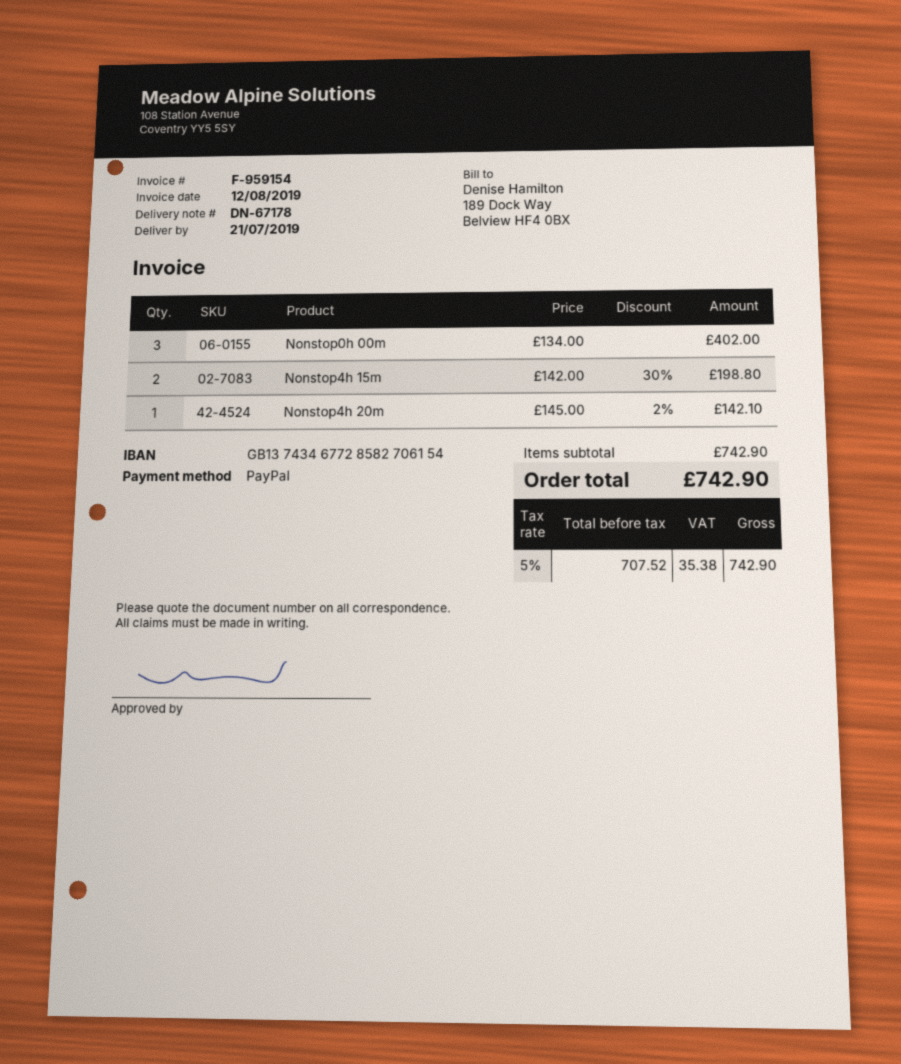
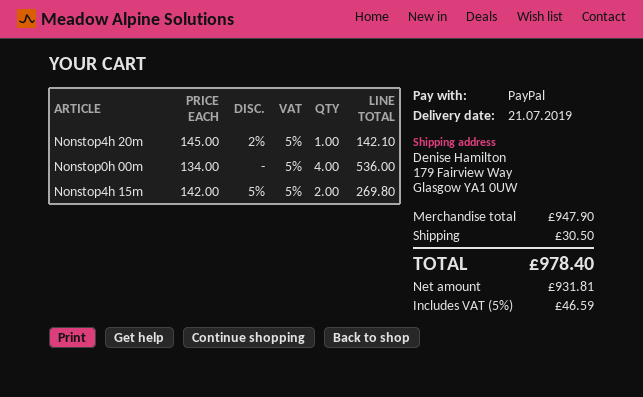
Nonstop0h 00m: 3 x 134.00 = 402.00 -> 4 x 134.00 = 536.00
Nonstop4h 15m: 2 x 142.00 - 30% = 198.80 -> 2 x 142.00 - 5% = 269.80
subtotal: 742.90 -> 947.90
shipping: none -> 30.50
net: 707.52 -> 931.81
tax: 5% = 35.38 -> 5% = 46.59
total: 742.90 -> 978.40

